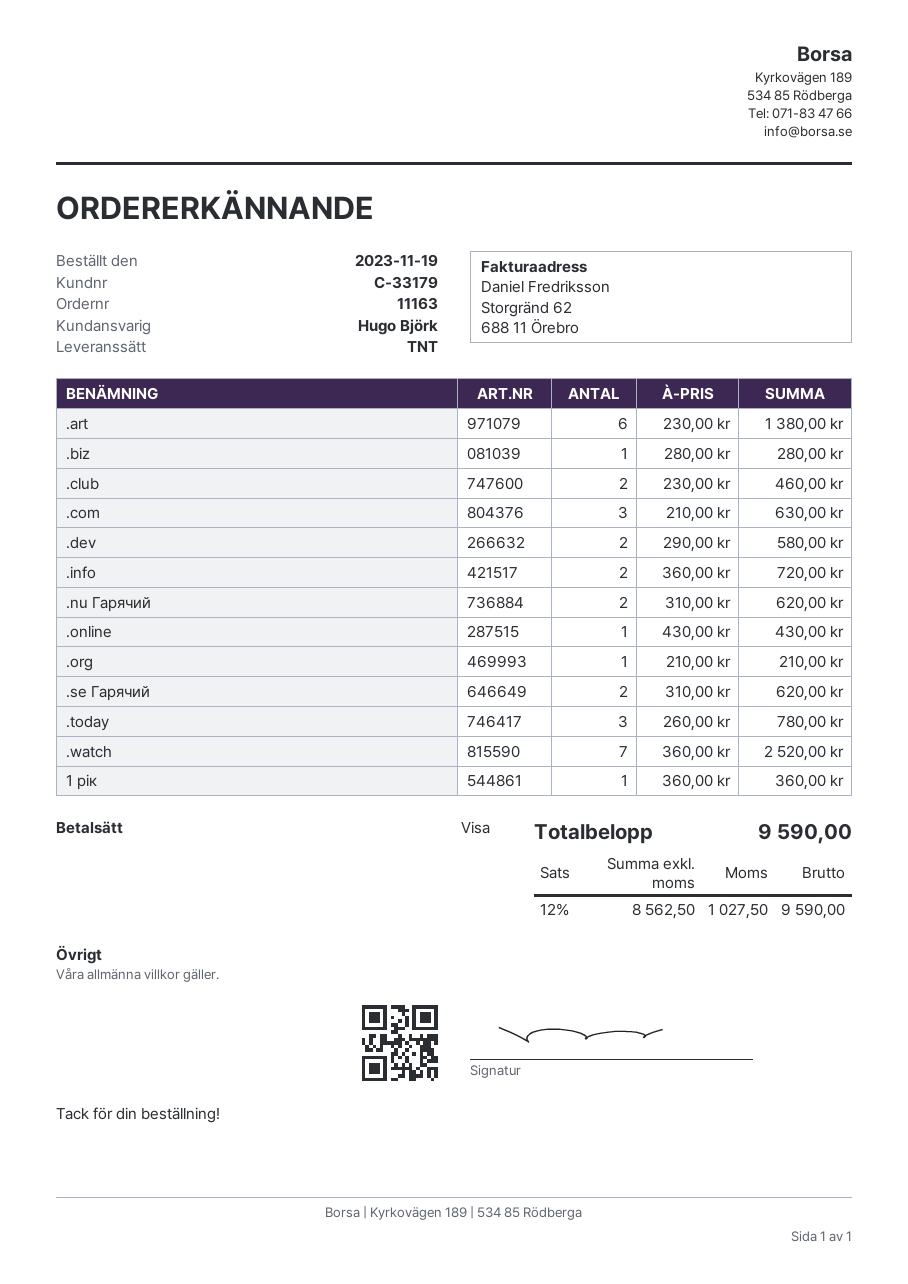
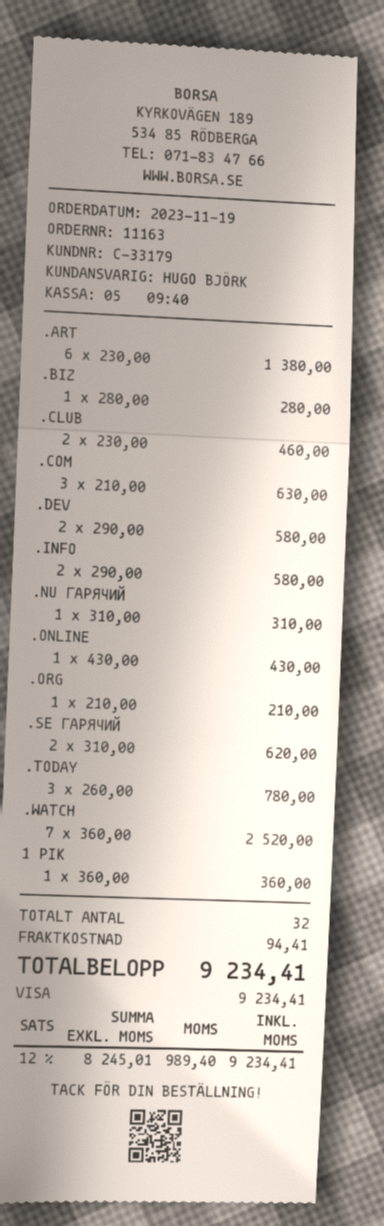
.info: 2 x 360.00 = 720.00 -> 2 x 290.00 = 580.00
.nu Гарячий: 2 x 310.00 = 620.00 -> 1 x 310.00 = 310.00
shipping: none -> 94.41
net: 8562.50 -> 8245.01
tax: 12% = 1027.50 -> 12% = 989.40
total: 9590.00 -> 9234.41

